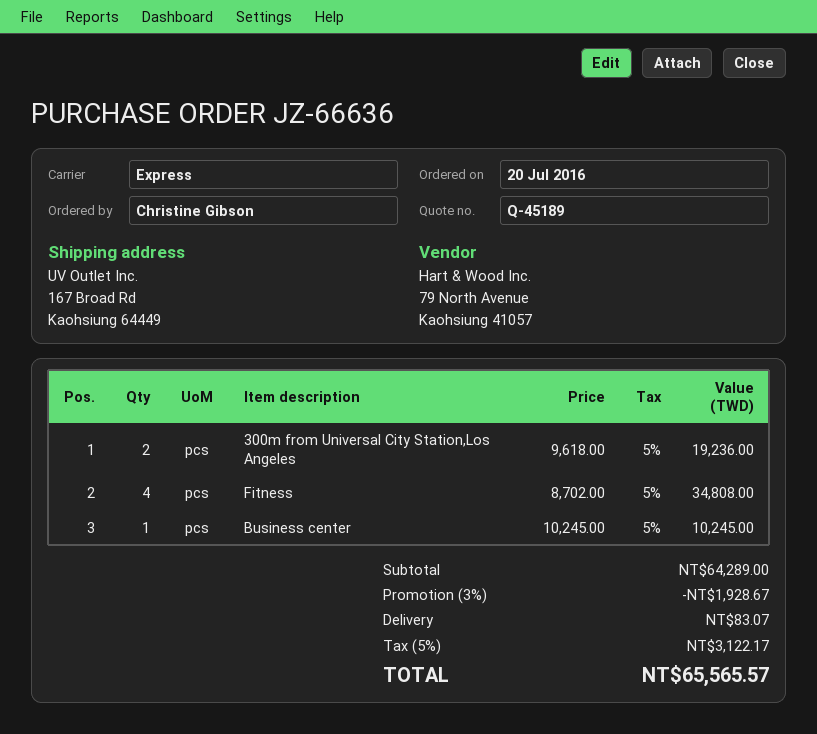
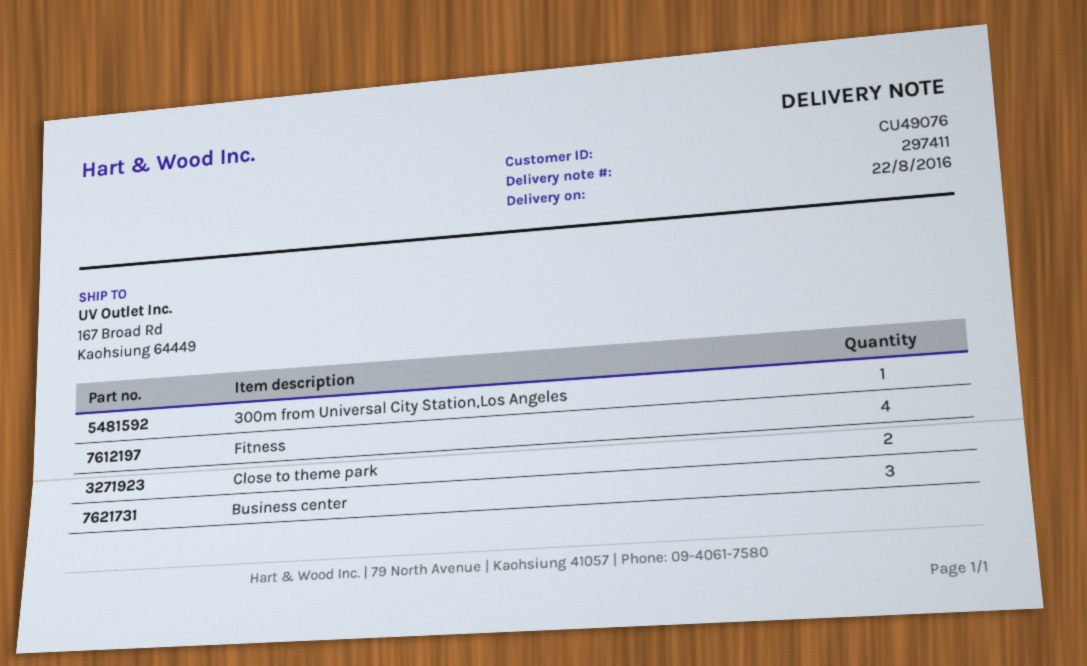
300m from Universal City Station,Los Angeles: 2 -> 1
Business center: 1 -> 3
Close to theme park: none -> 2

